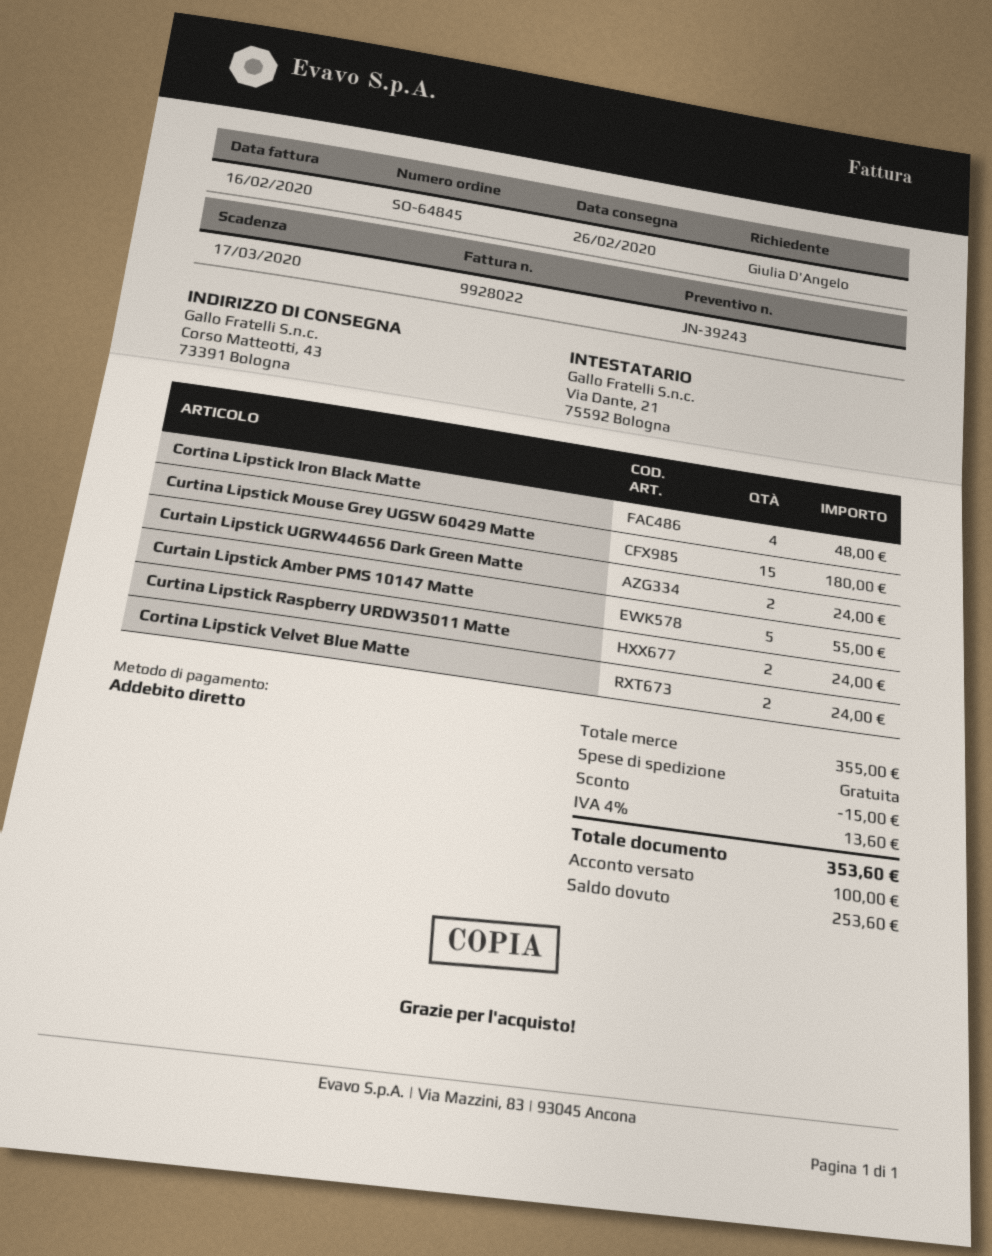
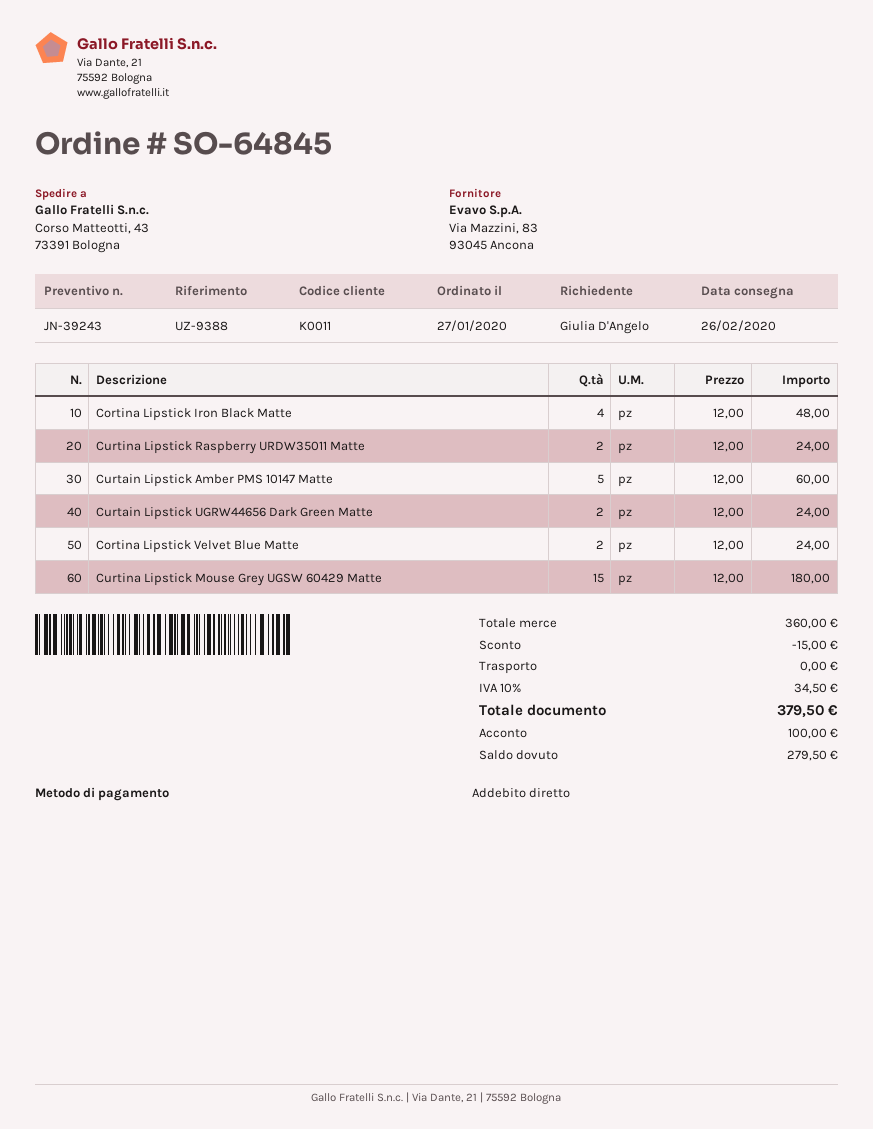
Curtain Lipstick Amber PMS 10147 Matte: 5 for 55.00 -> 5 for 60.00
subtotal: 355.00 -> 360.00
tax: 4% = 13.60 -> 10% = 34.50
total: 353.60 -> 379.50
balance: 253.60 -> 279.50

